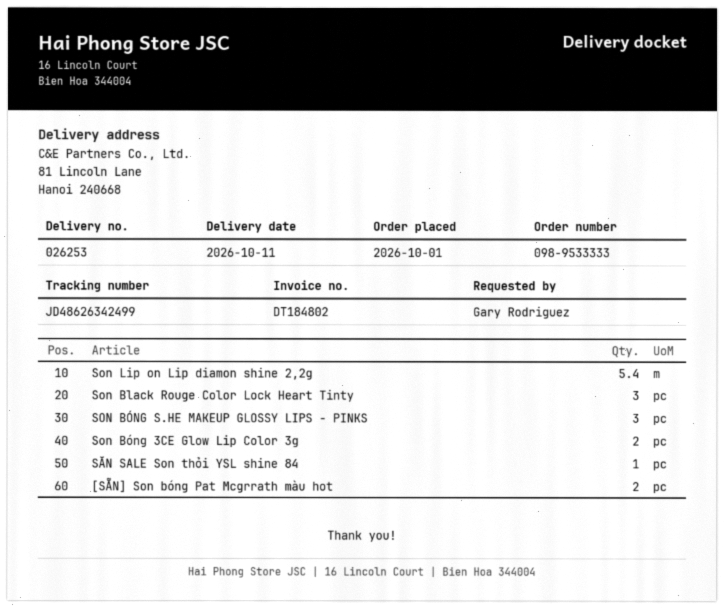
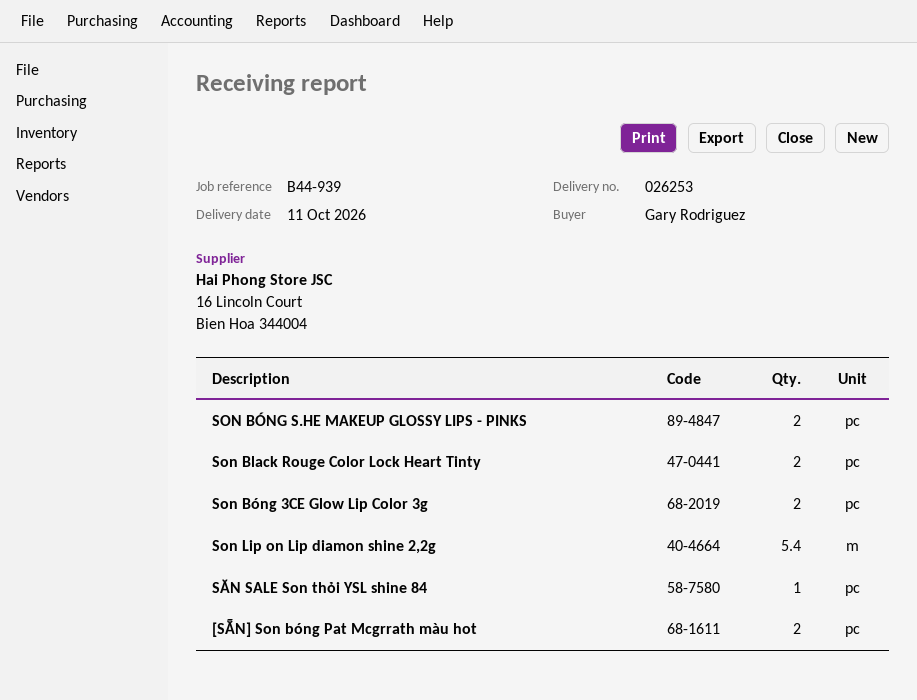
Son Black Rouge Color Lock Heart Tinty: 3 -> 2
SON BÓNG S.HE MAKEUP GLOSSY LIPS - PINKS: 3 -> 2

